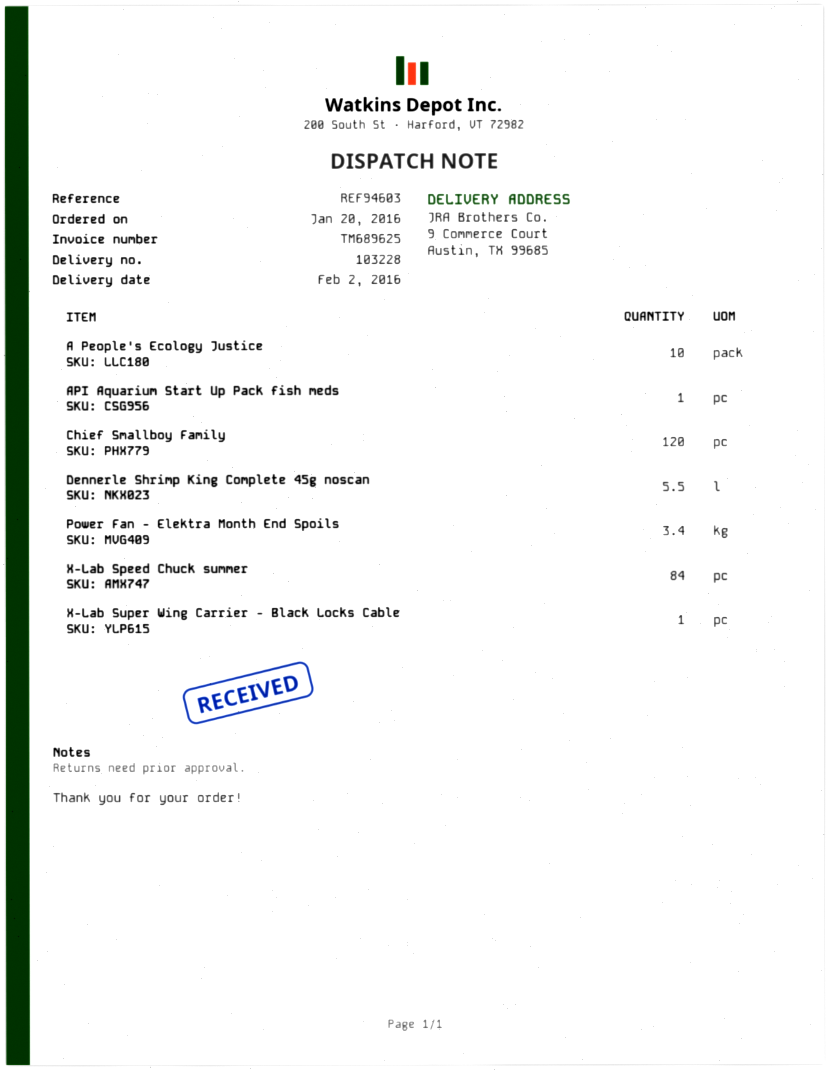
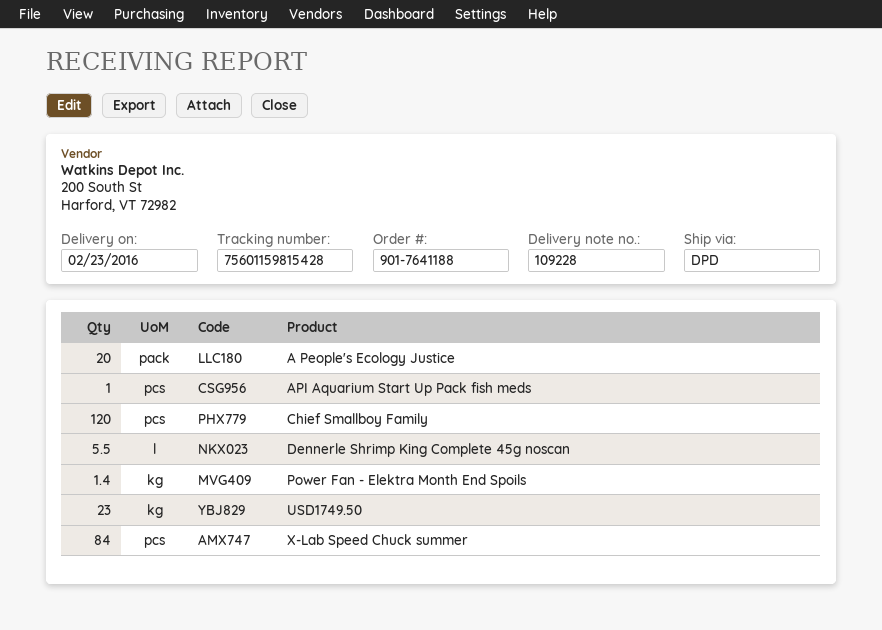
delivery note number: 103228 -> 109228
delivery date: 2016-02-02 -> 2016-02-23
A People's Ecology Justice: 10 -> 20
Power Fan - Elektra Month End Spoils: 3.4 -> 1.4
X-Lab Super Wing Carrier - Black Locks Cable: 1 -> none
USD1749.50: none -> 23

